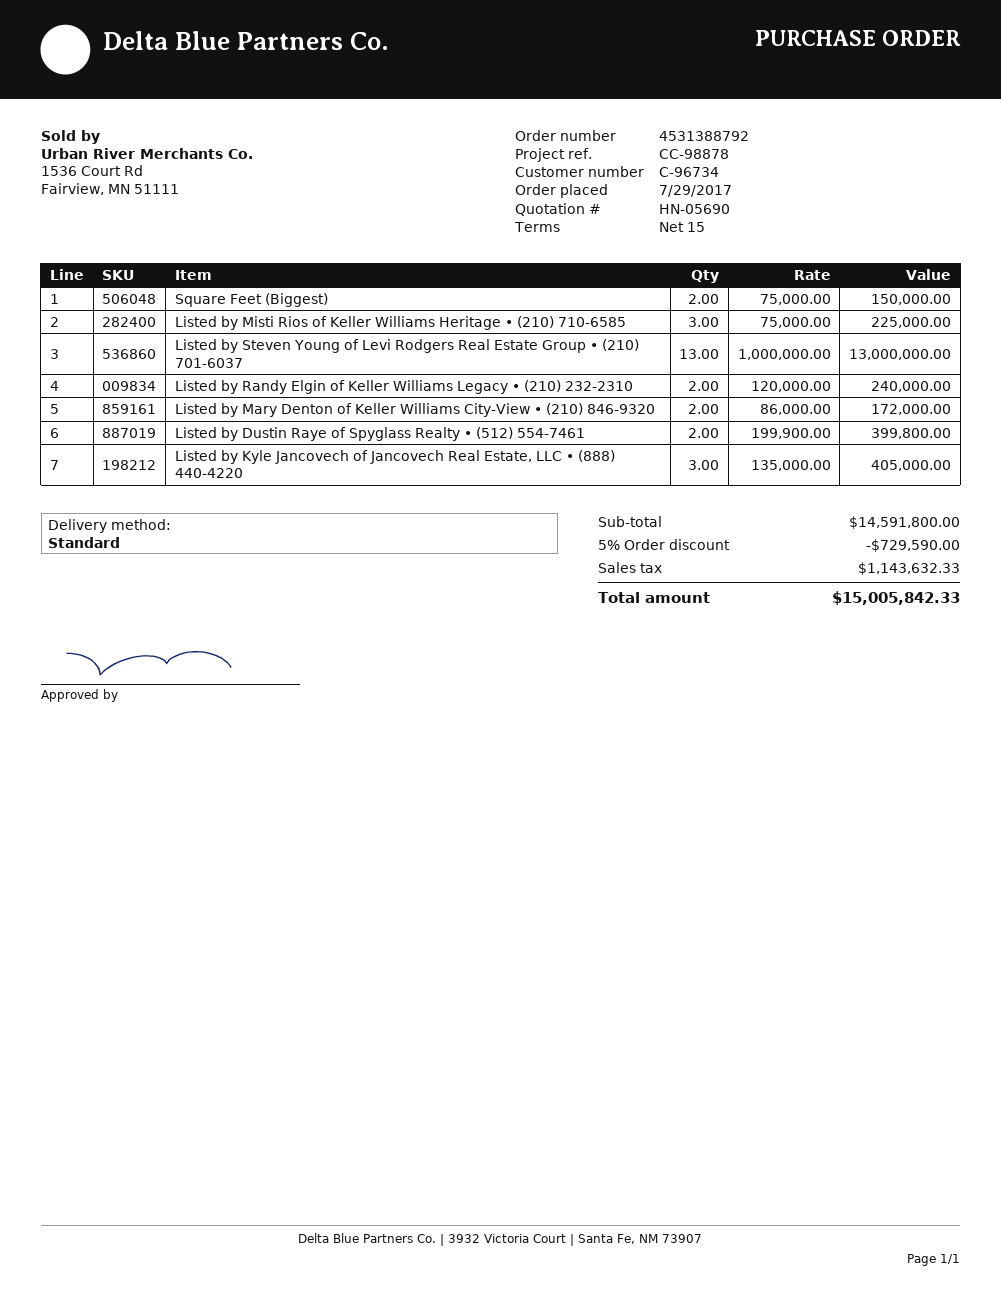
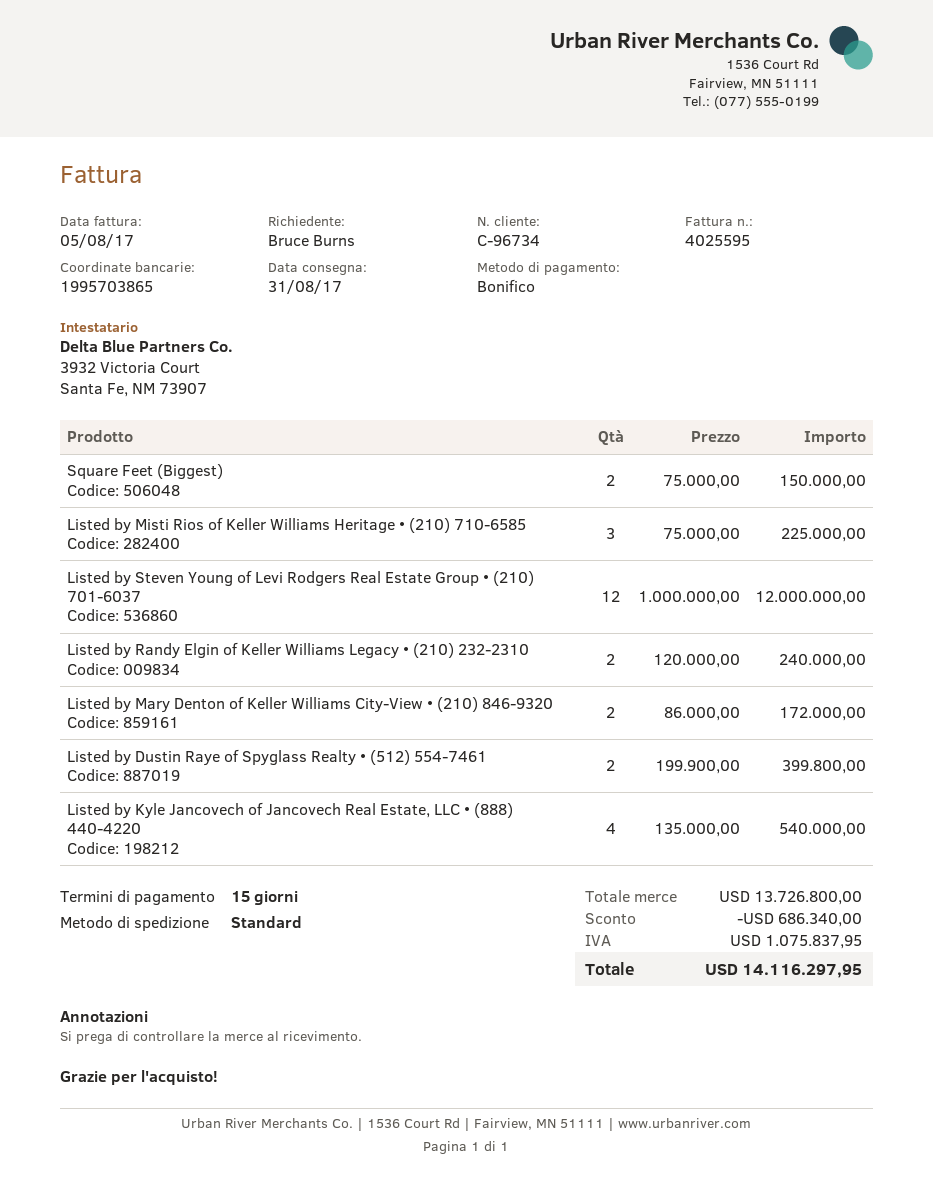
Listed by Steven Young of Levi Rodgers Real Estate Group • (210) 701-6037: 13 x 1000000.00 = 13000000.00 -> 12 x 1000000.00 = 12000000.00
Listed by Kyle Jancovech of Jancovech Real Estate, LLC • (888) 440-4220: 3 x 135000.00 = 405000.00 -> 4 x 135000.00 = 540000.00
subtotal: 14591800.00 -> 13726800.00
discount: 729590.00 -> 686340.00
tax: 1143632.33 -> 1075837.95
total: 15005842.33 -> 14116297.95

